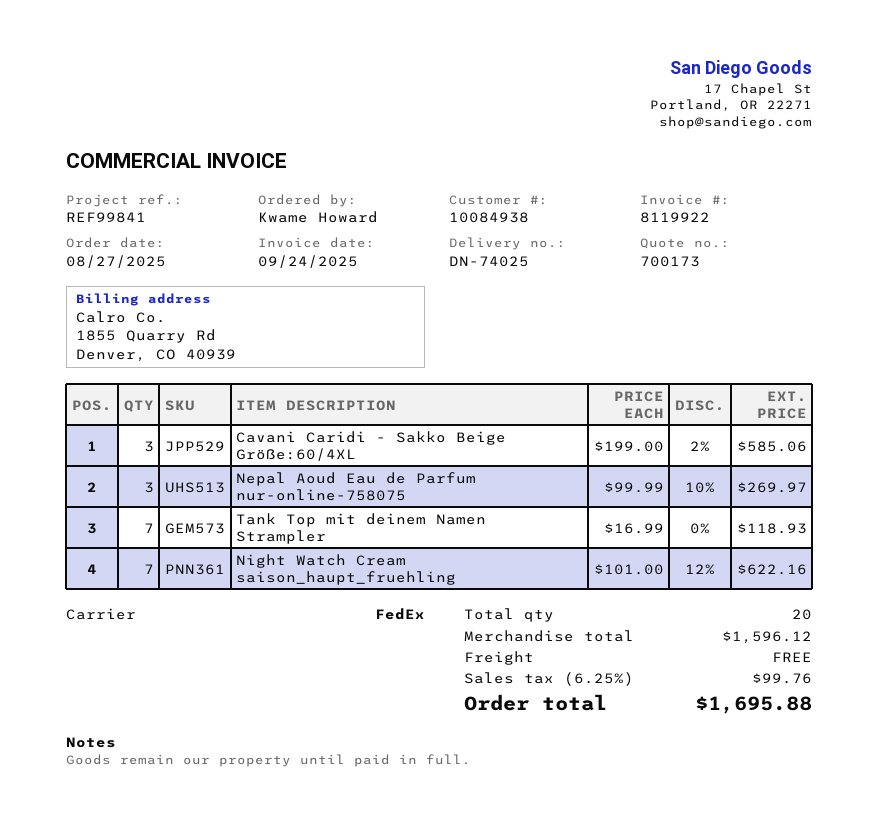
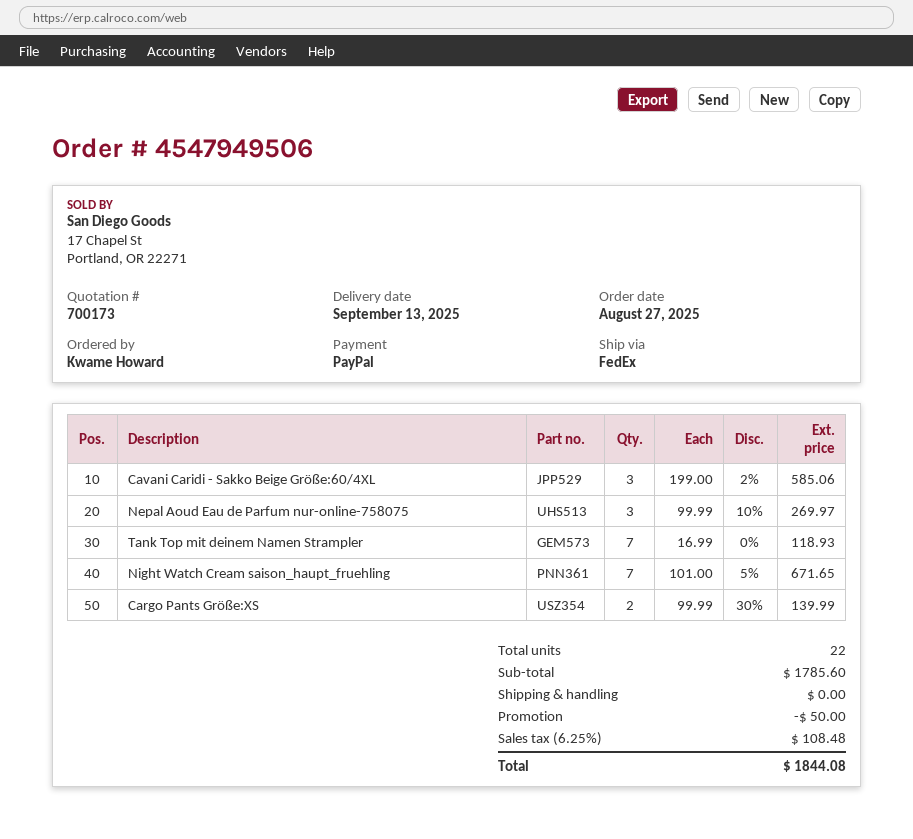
Night Watch Cream saison_haupt_fruehling: 7 x 101.00 - 12% = 622.16 -> 7 x 101.00 - 5% = 671.65
Cargo Pants Größe:XS: none -> 2 x 99.99 - 30% = 139.99
total quantity: 20 -> 22
subtotal: 1596.12 -> 1785.60
discount: none -> 50.00
tax: 6.25% = 99.76 -> 6.25% = 108.48
total: 1695.88 -> 1844.08

